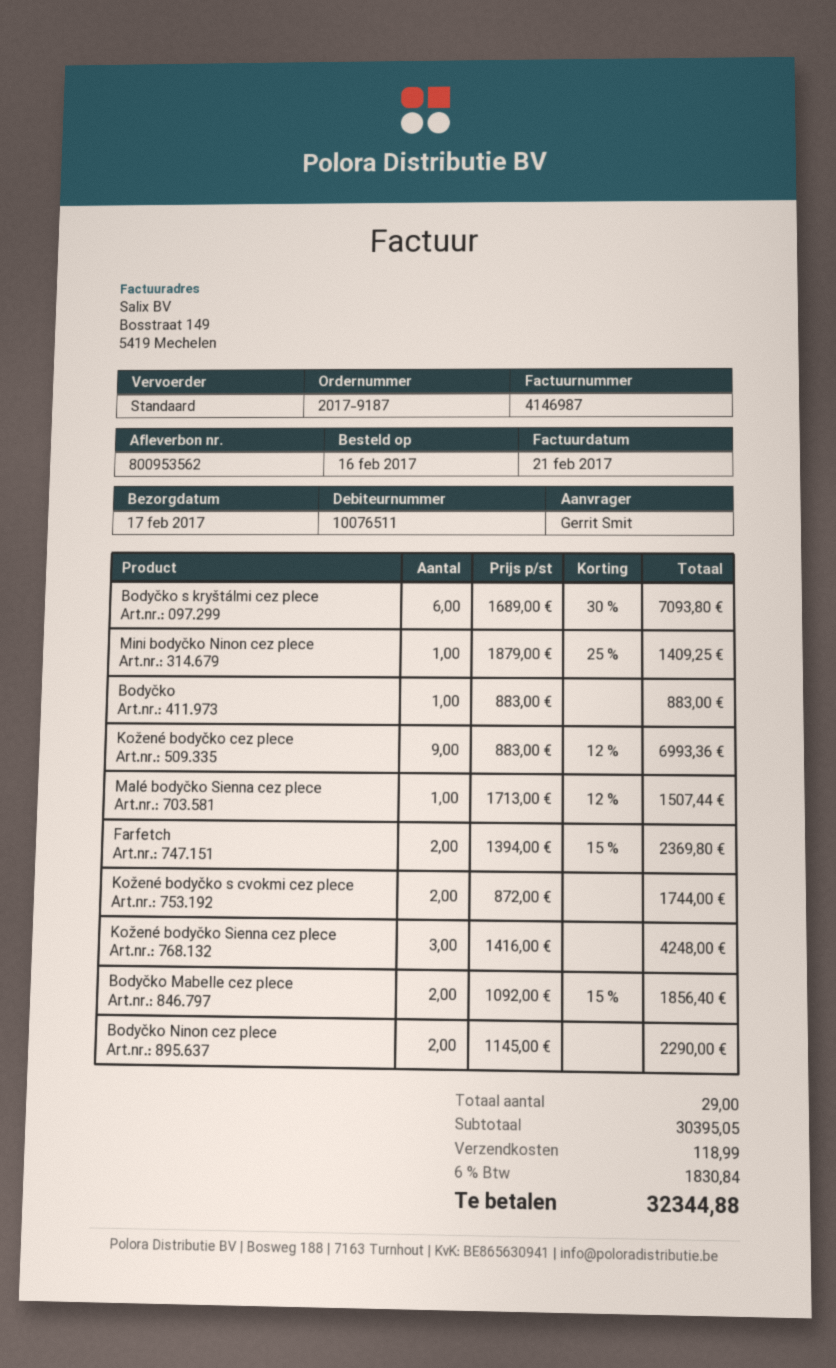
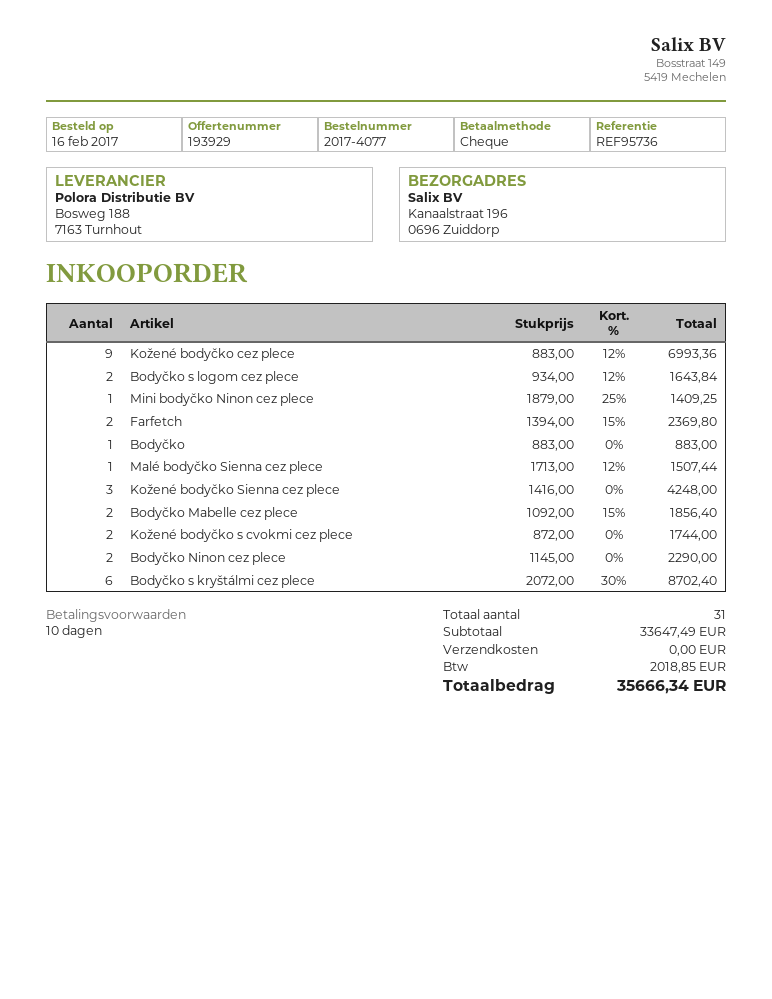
order number: 2017-9187 -> 2017-4077
Bodyčko s kryštálmi cez plece: 6 x 1689.00 - 30% = 7093.80 -> 6 x 2072.00 - 30% = 8702.40
Bodyčko s logom cez plece: none -> 2 x 934.00 - 12% = 1643.84
total quantity: 29 -> 31
subtotal: 30395.05 -> 33647.49
shipping: 118.99 -> 0.00
tax: 1830.84 -> 2018.85
total: 32344.88 -> 35666.34

